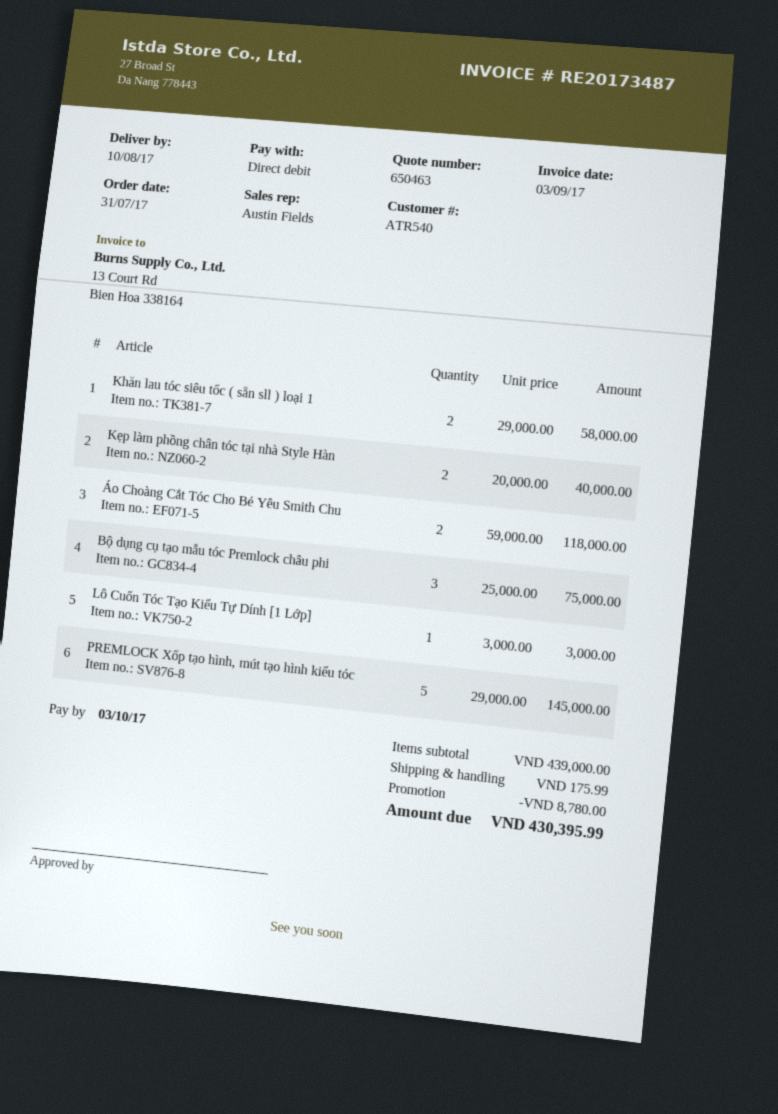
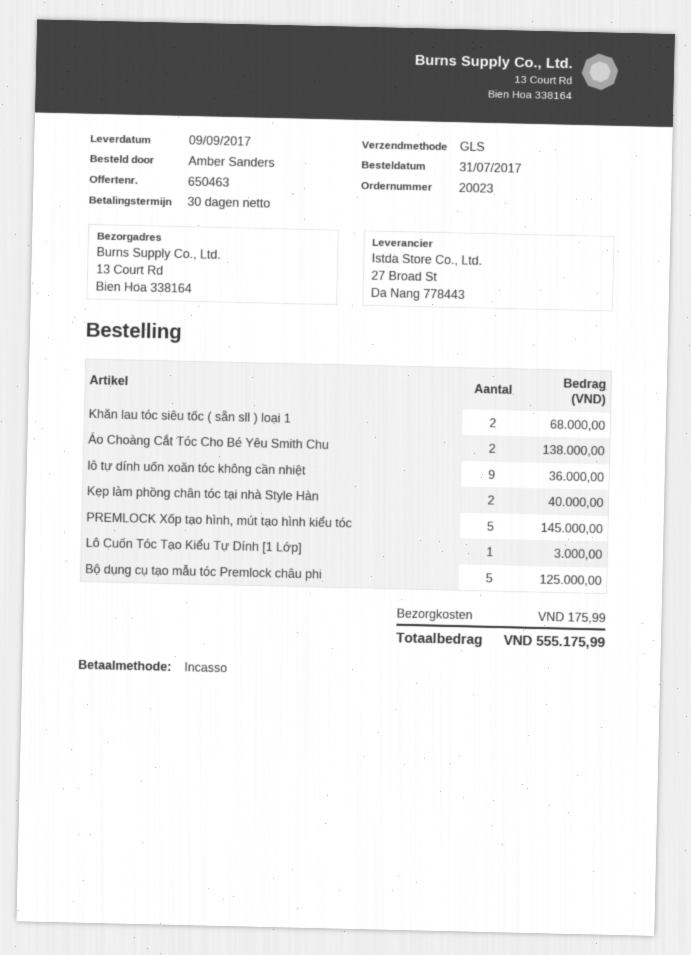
delivery date: 2017-08-10 -> 2017-09-09
Khăn lau tóc siêu tốc ( sẵn sll ) loại 1: 2 for 58000.00 -> 2 for 68000.00
Áo Choàng Cắt Tóc Cho Bé Yêu Smith Chu: 2 for 118000.00 -> 2 for 138000.00
Bộ dụng cụ tạo mẫu tóc Premlock châu phi: 3 for 75000.00 -> 5 for 125000.00
lô tự dính uốn xoăn tóc không cần nhiệt: none -> 9 for 36000.00
discount: 8780.00 -> none
total: 430395.99 -> 555175.99

